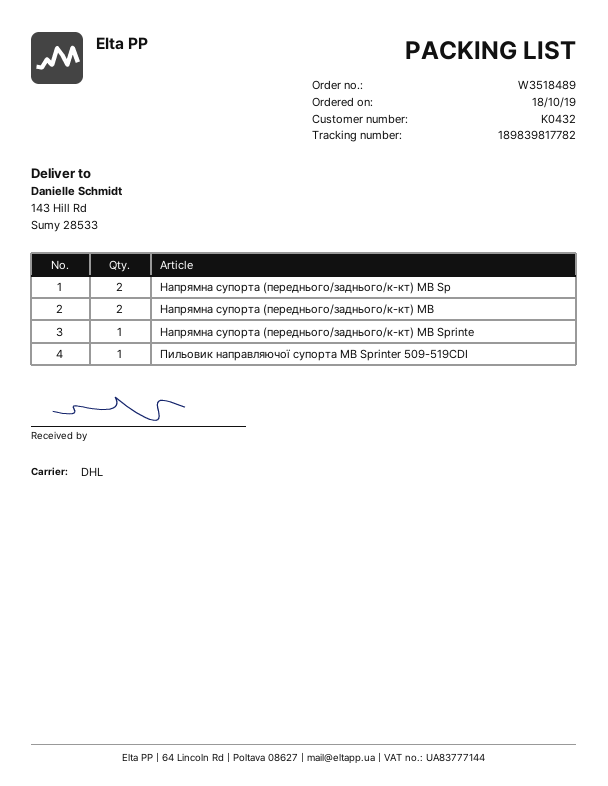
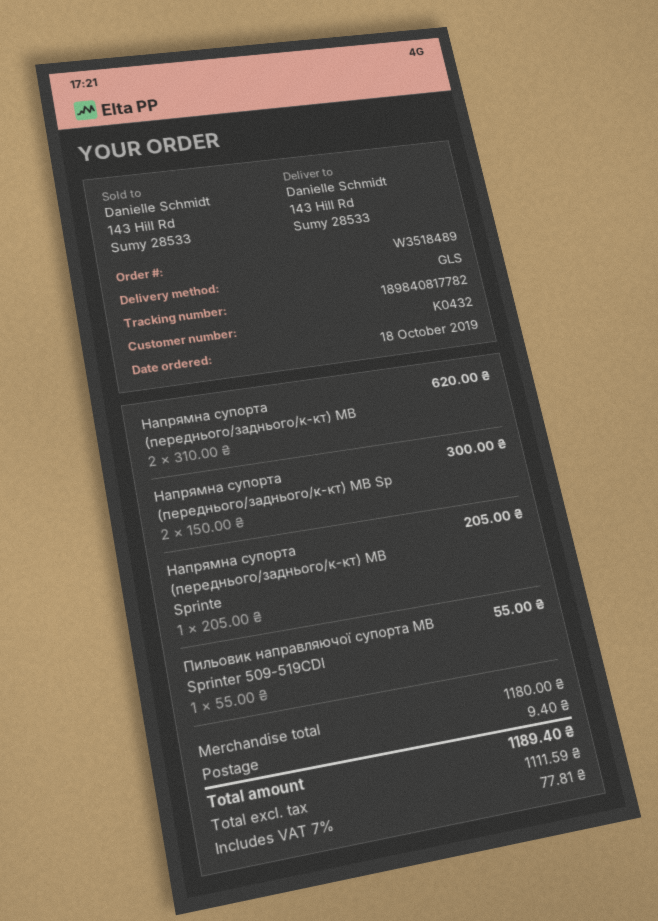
shipping method: DHL -> GLS
tracking number: 189839817782 -> 189840817782

